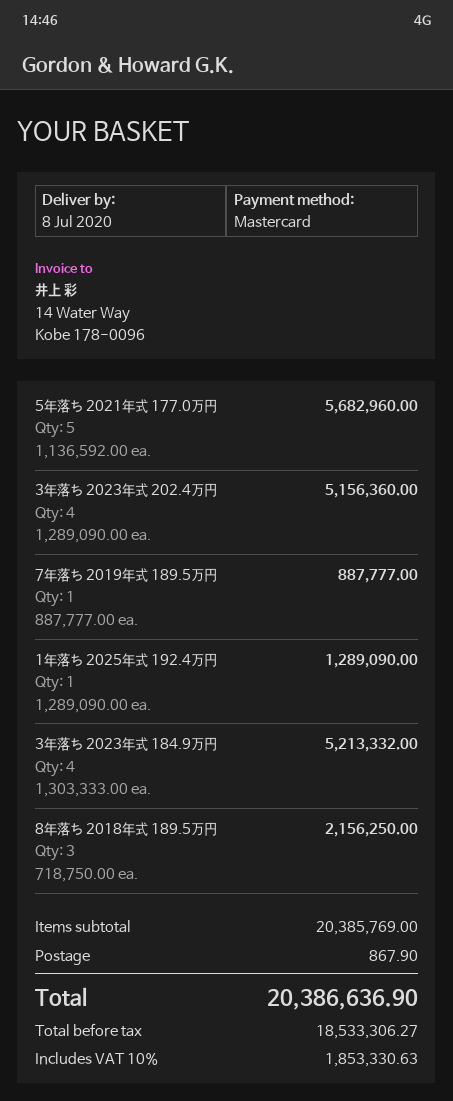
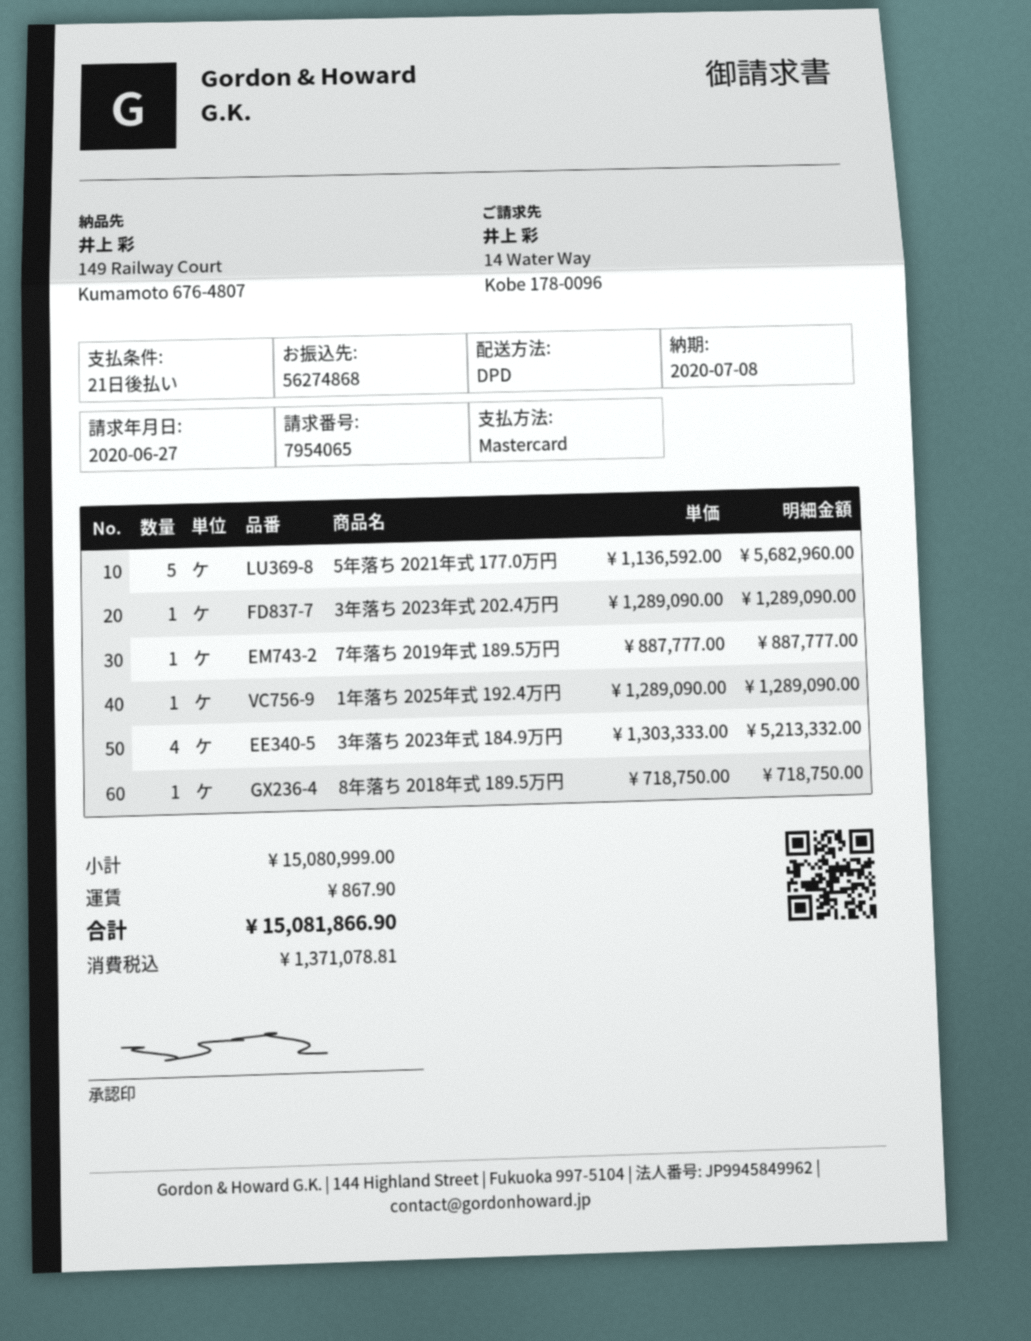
3年落ち 2023年式 202.4万円: 4 x 1289090.00 = 5156360.00 -> 1 x 1289090.00 = 1289090.00
8年落ち 2018年式 189.5万円: 3 x 718750.00 = 2156250.00 -> 1 x 718750.00 = 718750.00
subtotal: 20385769.00 -> 15080999.00
tax: 1853330.63 -> 1371078.81
total: 20386636.90 -> 15081866.90

